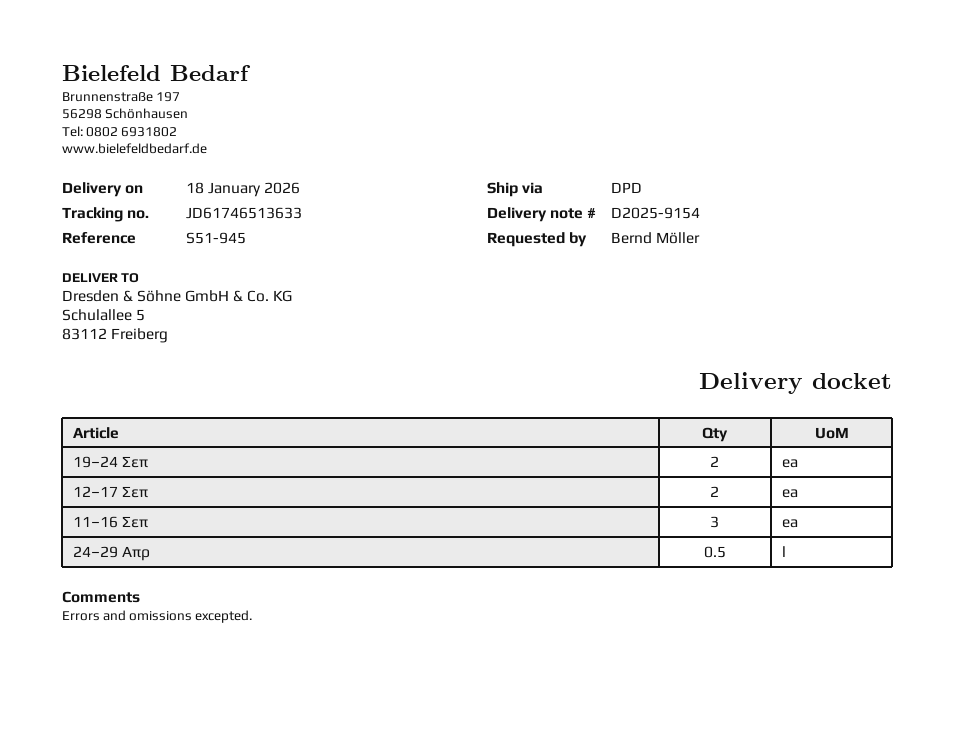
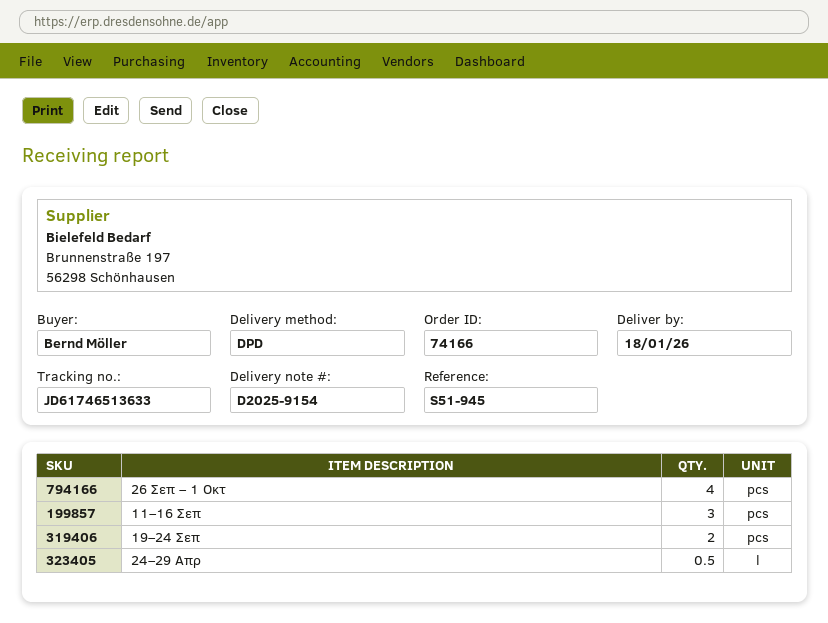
12–17 Σεπ: 2 -> none
26 Σεπ – 1 Οκτ: none -> 4

